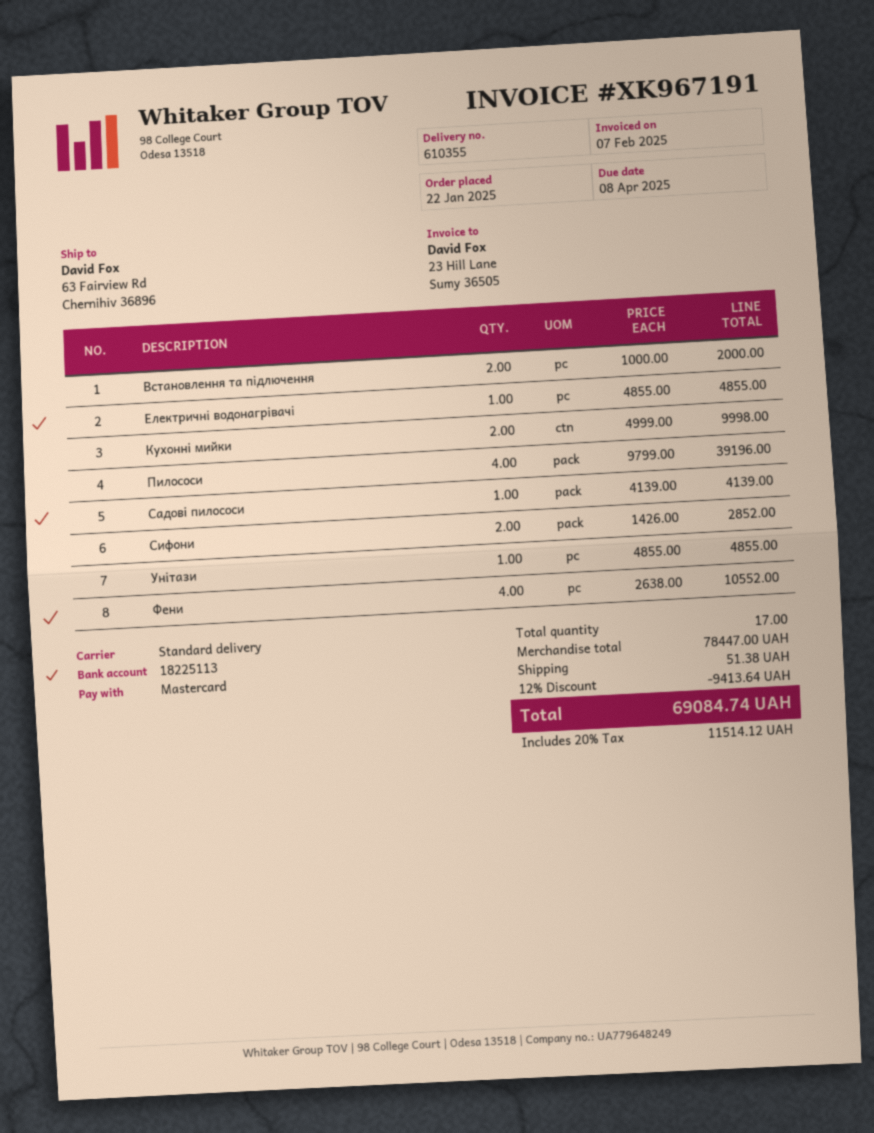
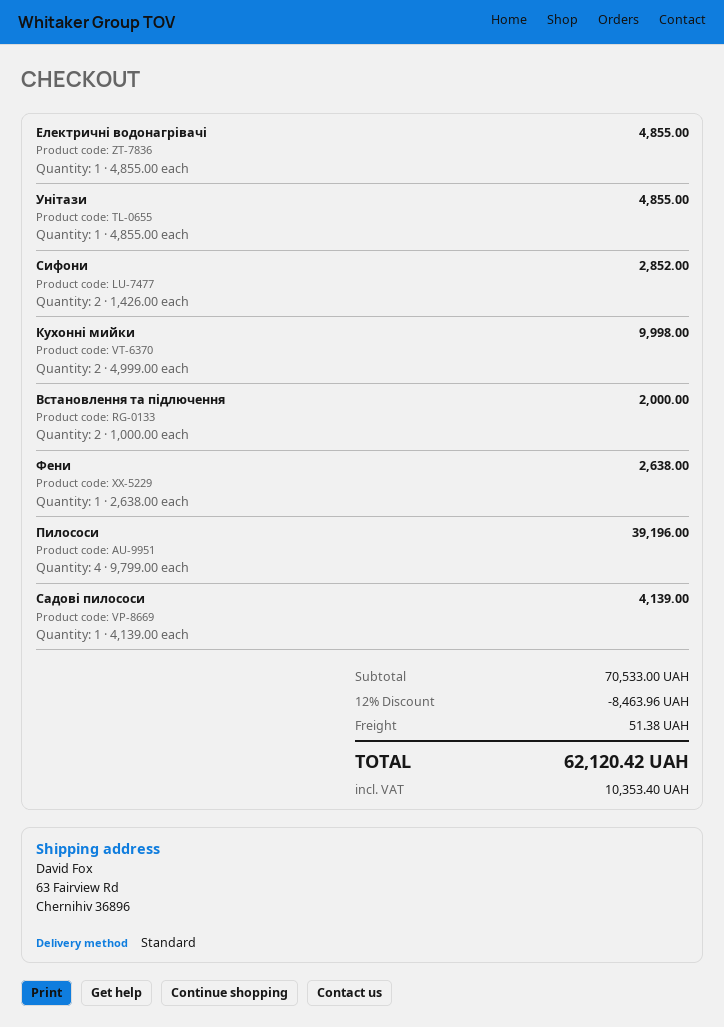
Фени: 4 x 2638.00 = 10552.00 -> 1 x 2638.00 = 2638.00
subtotal: 78447.00 -> 70533.00
discount: 12% = 9413.64 -> 12% = 8463.96
tax: 11514.12 -> 10353.40
total: 69084.74 -> 62120.42

